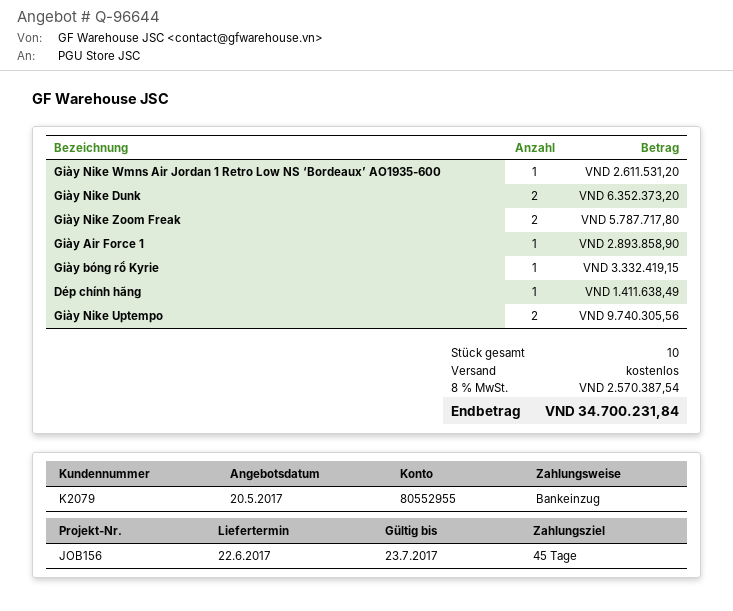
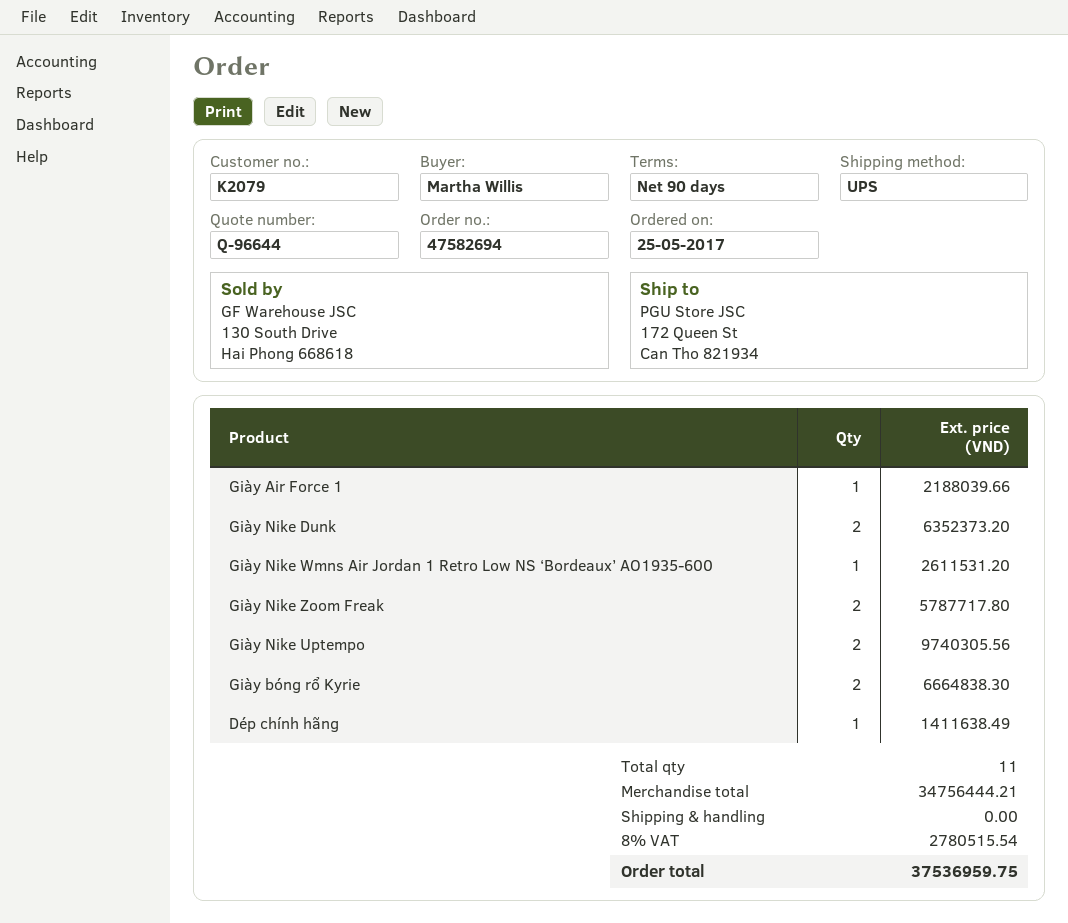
payment terms: 45 days -> 90 days
Giày Air Force 1: 1 for 2893858.90 -> 1 for 2188039.66
Giày bóng rổ Kyrie: 1 for 3332419.15 -> 2 for 6664838.30
total quantity: 10 -> 11
tax: 8% = 2570387.54 -> 8% = 2780515.54
total: 34700231.84 -> 37536959.75

